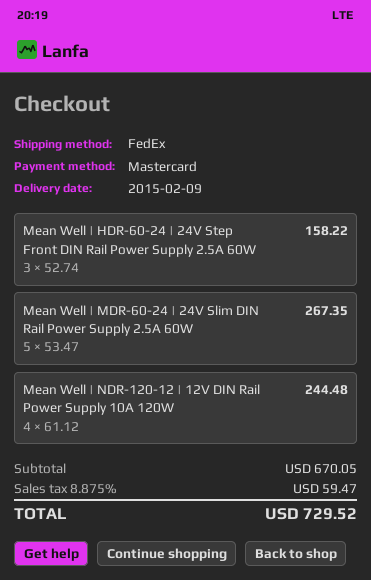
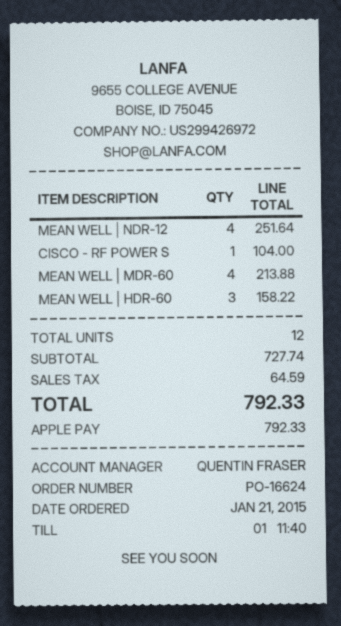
payment method: Mastercard -> Apple Pay
Mean Well | MDR-60-24 | 24V Slim DIN Rail Power Supply 2.5A 60W: 5 for 267.35 -> 4 for 213.88
Mean Well | NDR-120-12 | 12V DIN Rail Power Supply 10A 120W: 4 for 244.48 -> 4 for 251.64
CISCO - RF POWER S: none -> 1 for 104.00
subtotal: 670.05 -> 727.74
tax: 59.47 -> 64.59
total: 729.52 -> 792.33

